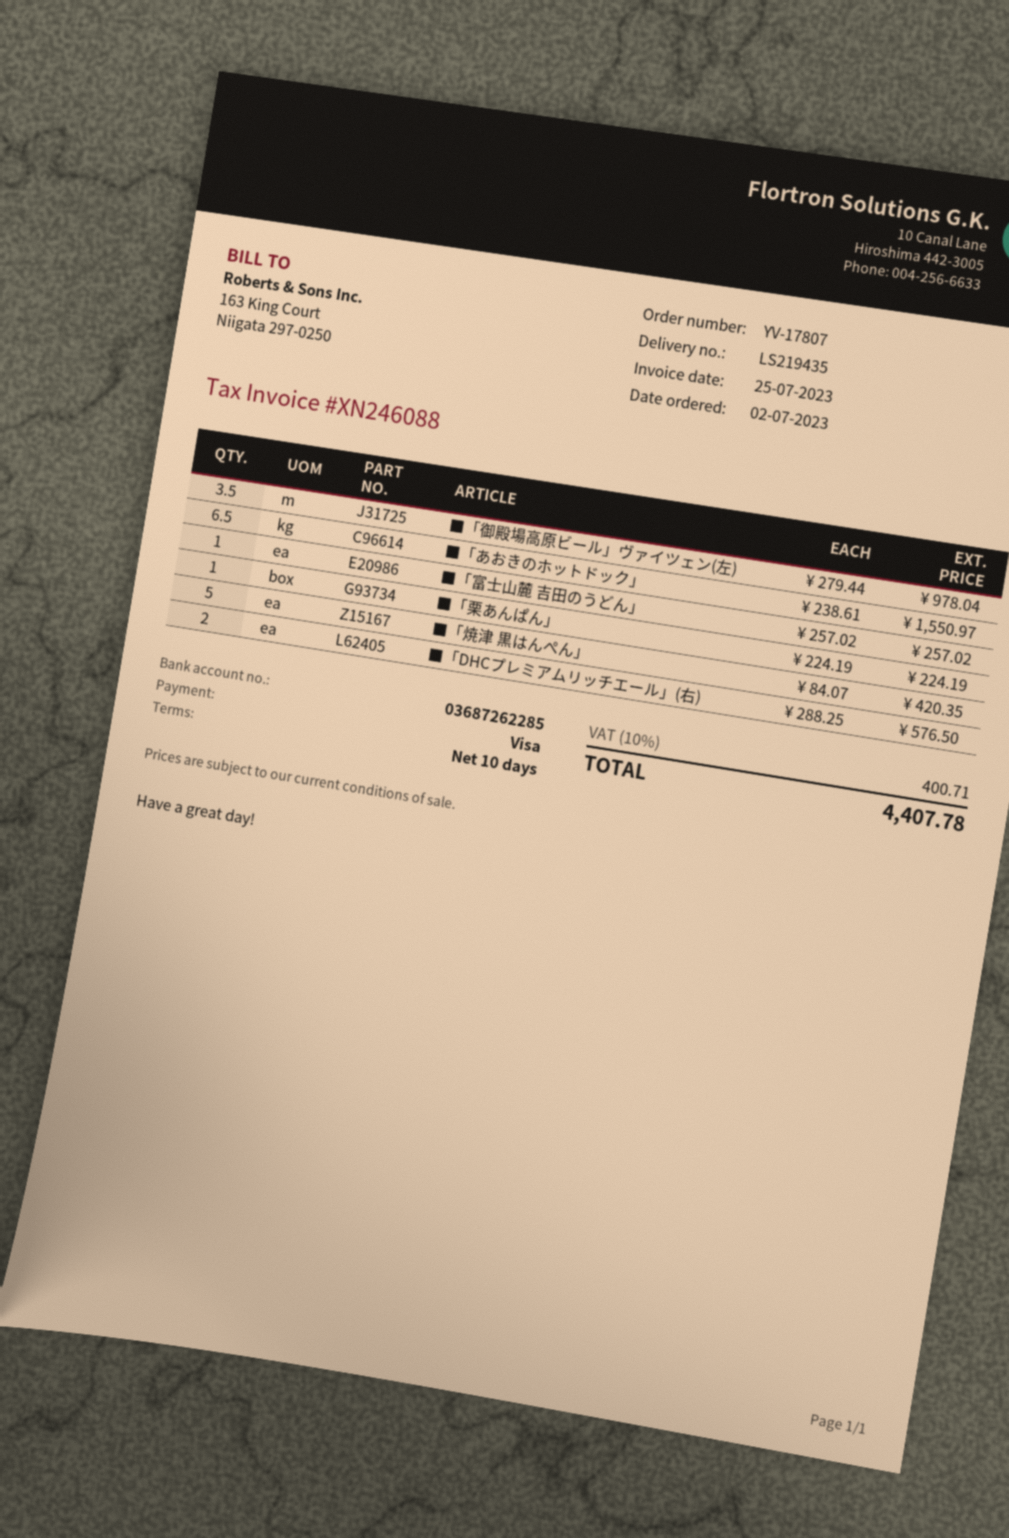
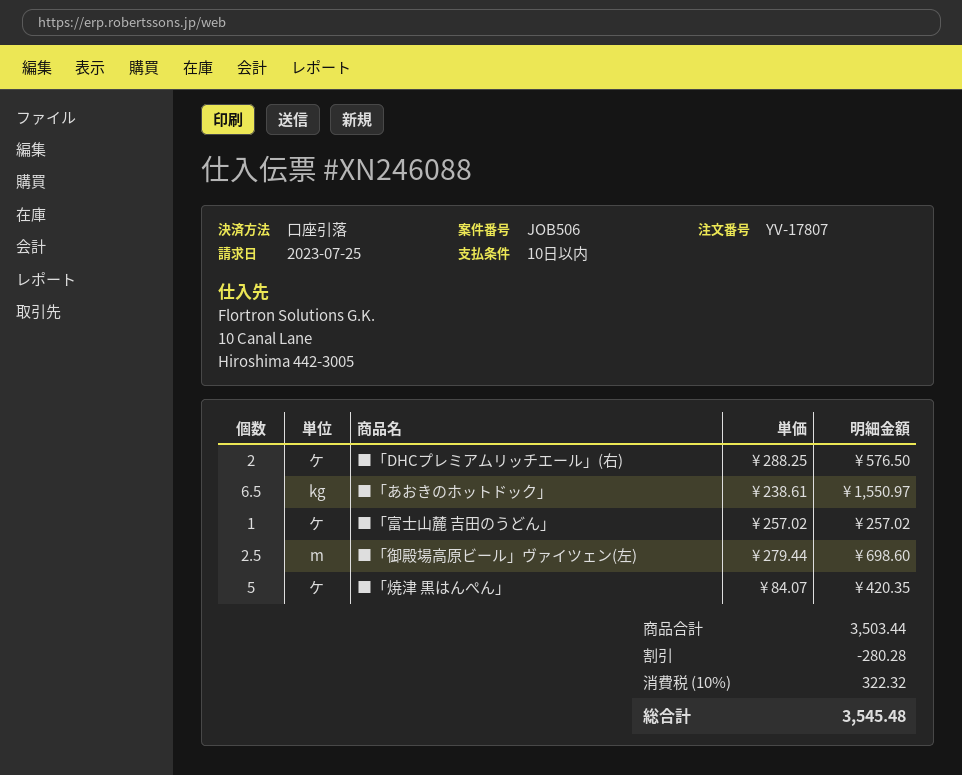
payment method: Visa -> direct debit
■「御殿場高原ビール」ヴァイツェン(左): 3.5 x 279.44 = 978.04 -> 2.5 x 279.44 = 698.60
■「栗あんぱん」: 1 x 224.19 = 224.19 -> none
discount: none -> 280.28
tax: 10% = 400.71 -> 10% = 322.32
total: 4407.78 -> 3545.48

